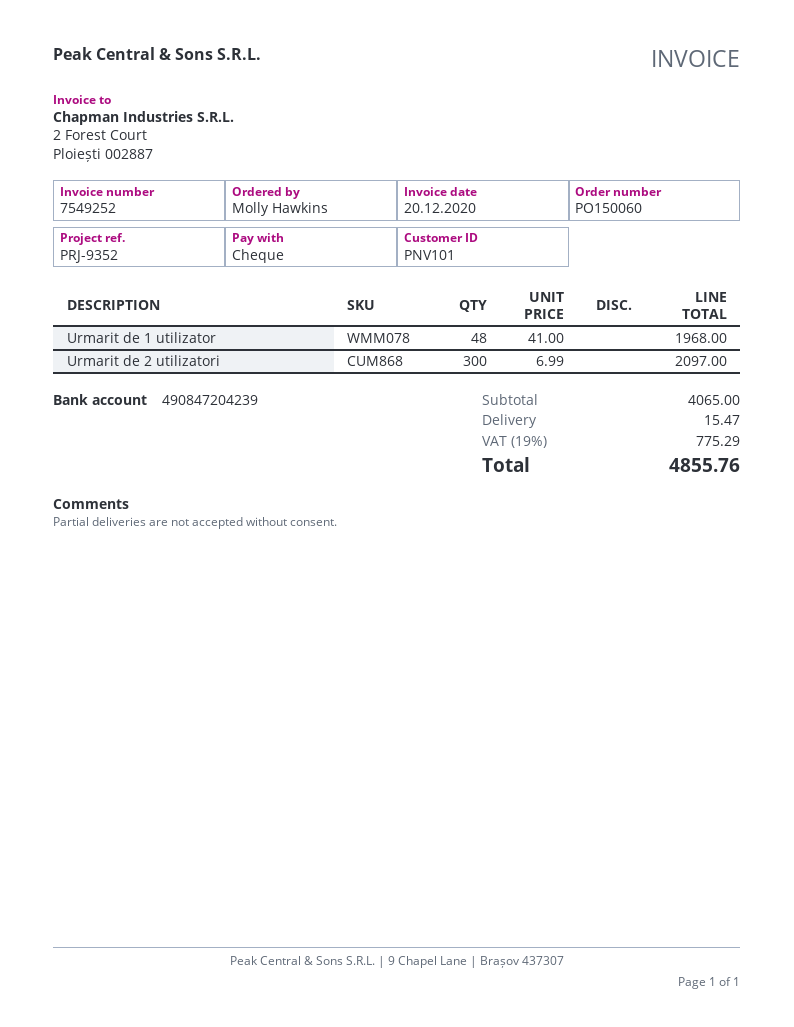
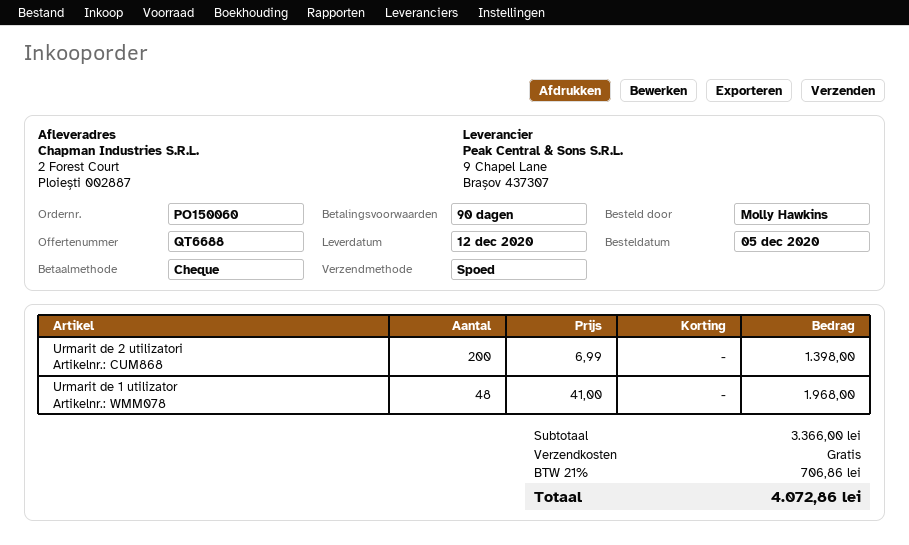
Urmarit de 2 utilizatori: 300 x 6.99 = 2097.00 -> 200 x 6.99 = 1398.00
subtotal: 4065.00 -> 3366.00
shipping: 15.47 -> 0.00
tax: 19% = 775.29 -> 21% = 706.86
total: 4855.76 -> 4072.86

